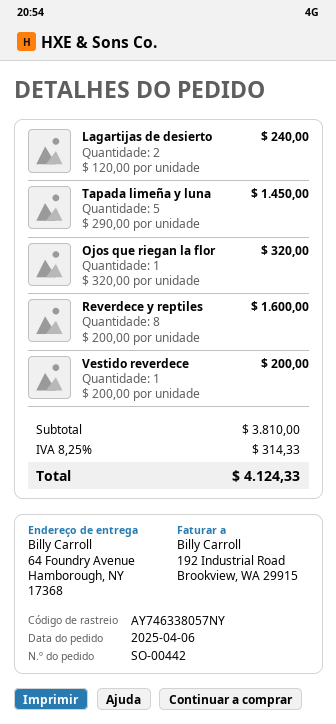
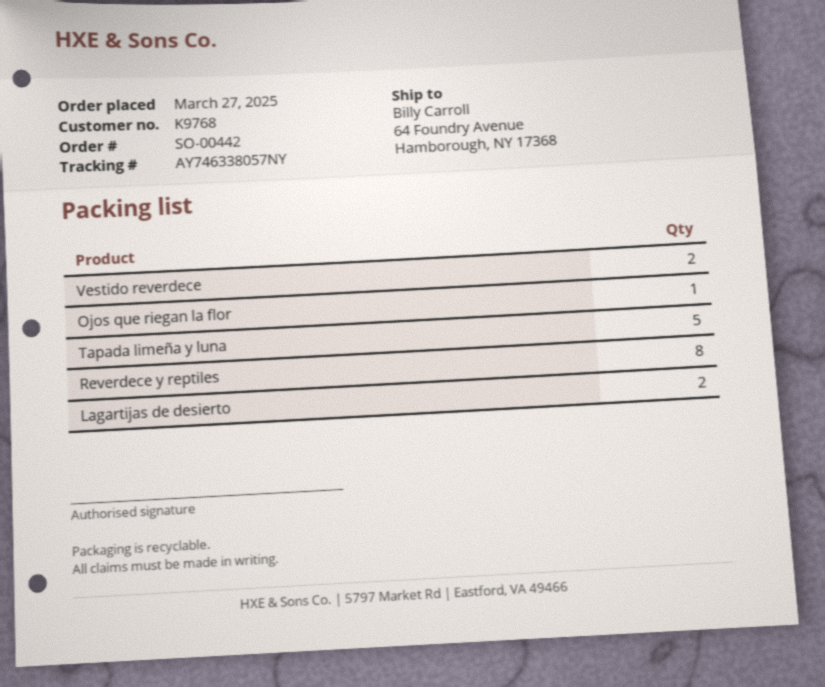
order date: 2025-04-06 -> 2025-03-27
Vestido reverdece: 1 -> 2

